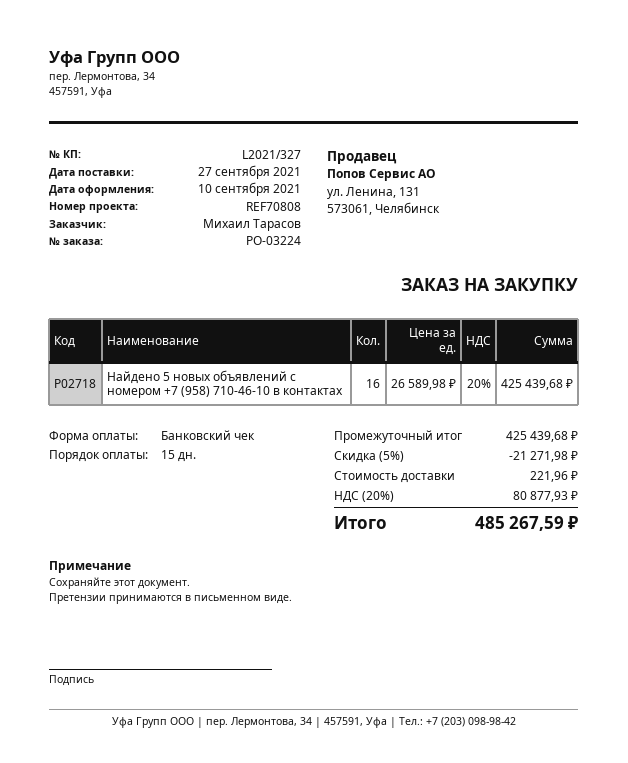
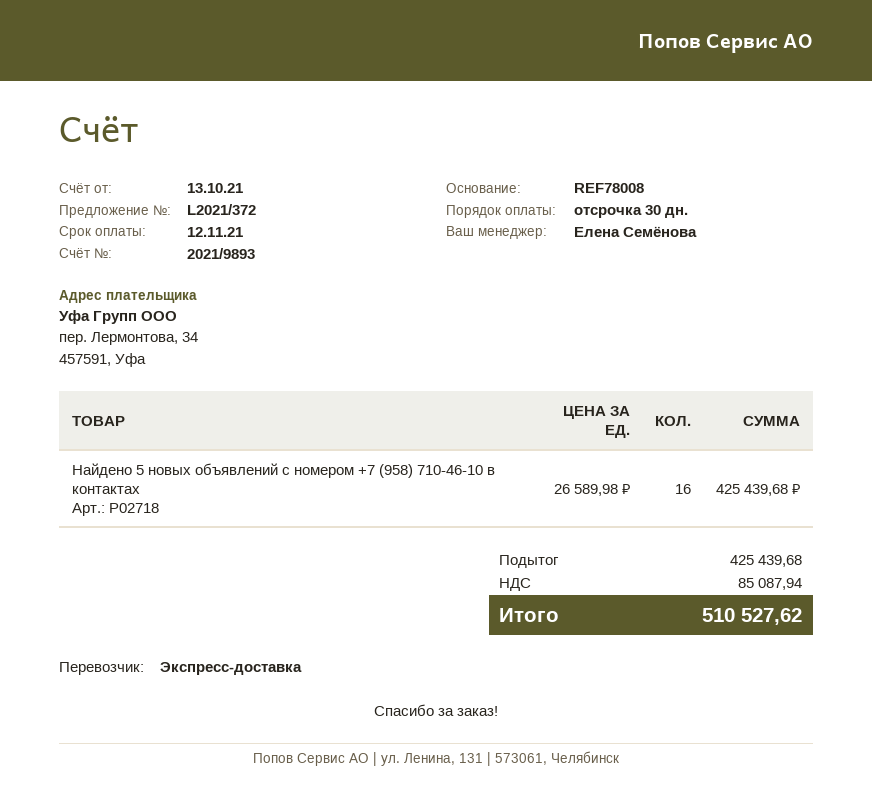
quote number: L2021/327 -> L2021/372
payment terms: 15 days -> 30 days
reference: REF70808 -> REF78008
discount: 5% = 21271.98 -> none
shipping: 221.96 -> none
tax: 80877.93 -> 85087.94
total: 485267.59 -> 510527.62

